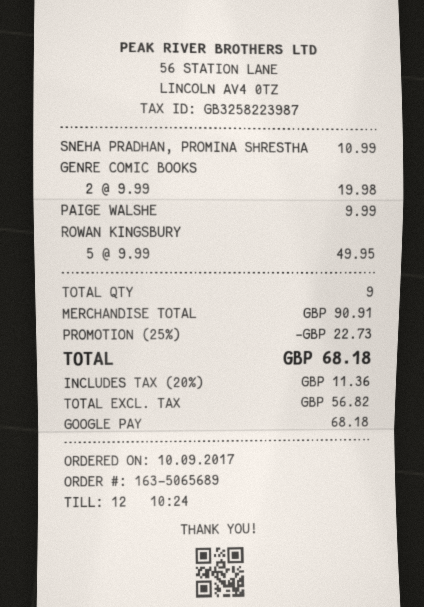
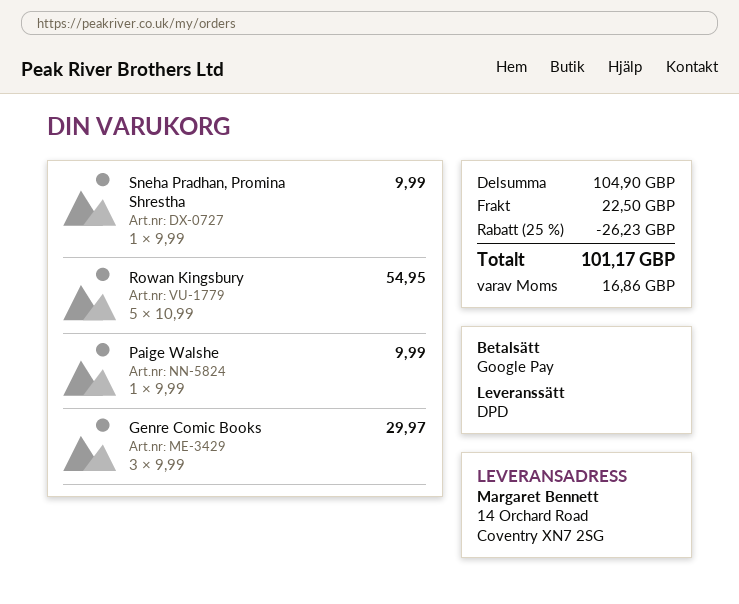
SNEHA PRADHAN, PROMINA SHRESTHA: 1 x 10.99 = 10.99 -> 1 x 9.99 = 9.99
GENRE COMIC BOOKS: 2 x 9.99 = 19.98 -> 3 x 9.99 = 29.97
ROWAN KINGSBURY: 5 x 9.99 = 49.95 -> 5 x 10.99 = 54.95
subtotal: 90.91 -> 104.90
discount: 25% = 22.73 -> 25% = 26.23
shipping: none -> 22.50
tax: 11.36 -> 16.86
total: 68.18 -> 101.17

